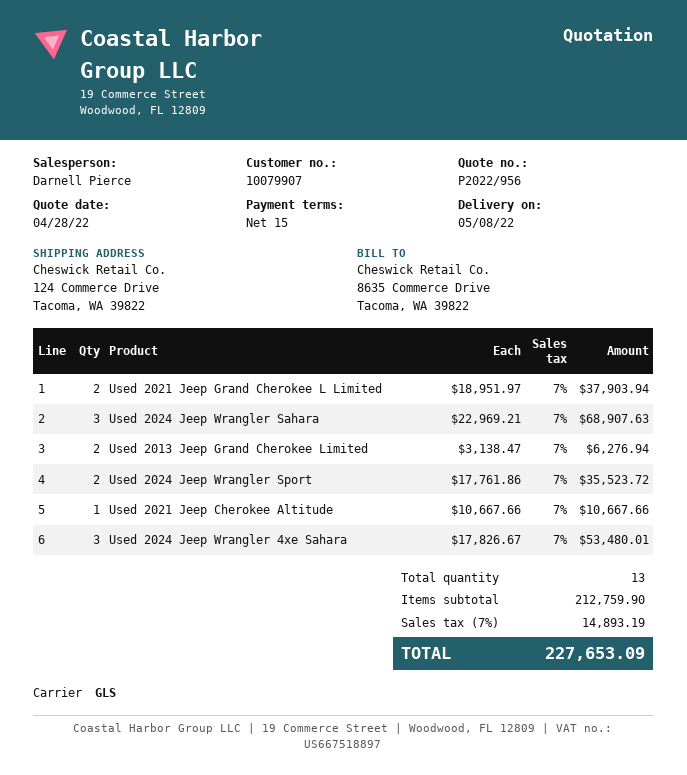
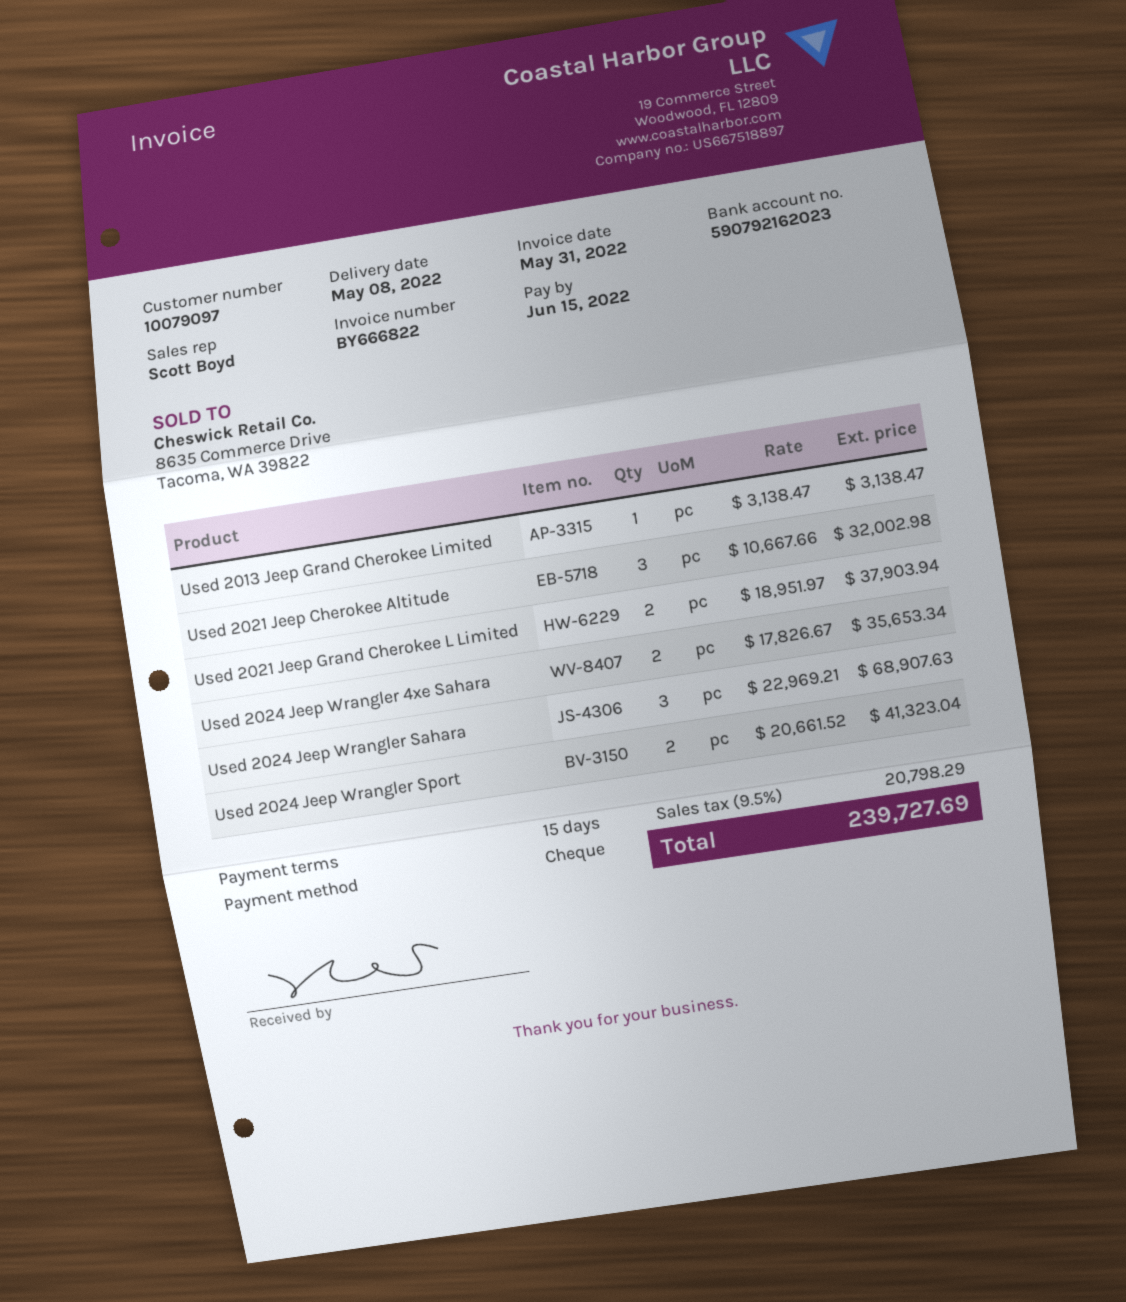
customer number: 10079907 -> 10079097
sales rep: Darnell Pierce -> Scott Boyd
Used 2013 Jeep Grand Cherokee Limited: 2 x 3138.47 = 6276.94 -> 1 x 3138.47 = 3138.47
Used 2024 Jeep Wrangler Sport: 2 x 17761.86 = 35523.72 -> 2 x 20661.52 = 41323.04
Used 2021 Jeep Cherokee Altitude: 1 x 10667.66 = 10667.66 -> 3 x 10667.66 = 32002.98
Used 2024 Jeep Wrangler 4xe Sahara: 3 x 17826.67 = 53480.01 -> 2 x 17826.67 = 35653.34
tax: 7% = 14893.19 -> 9.5% = 20798.29
total: 227653.09 -> 239727.69

